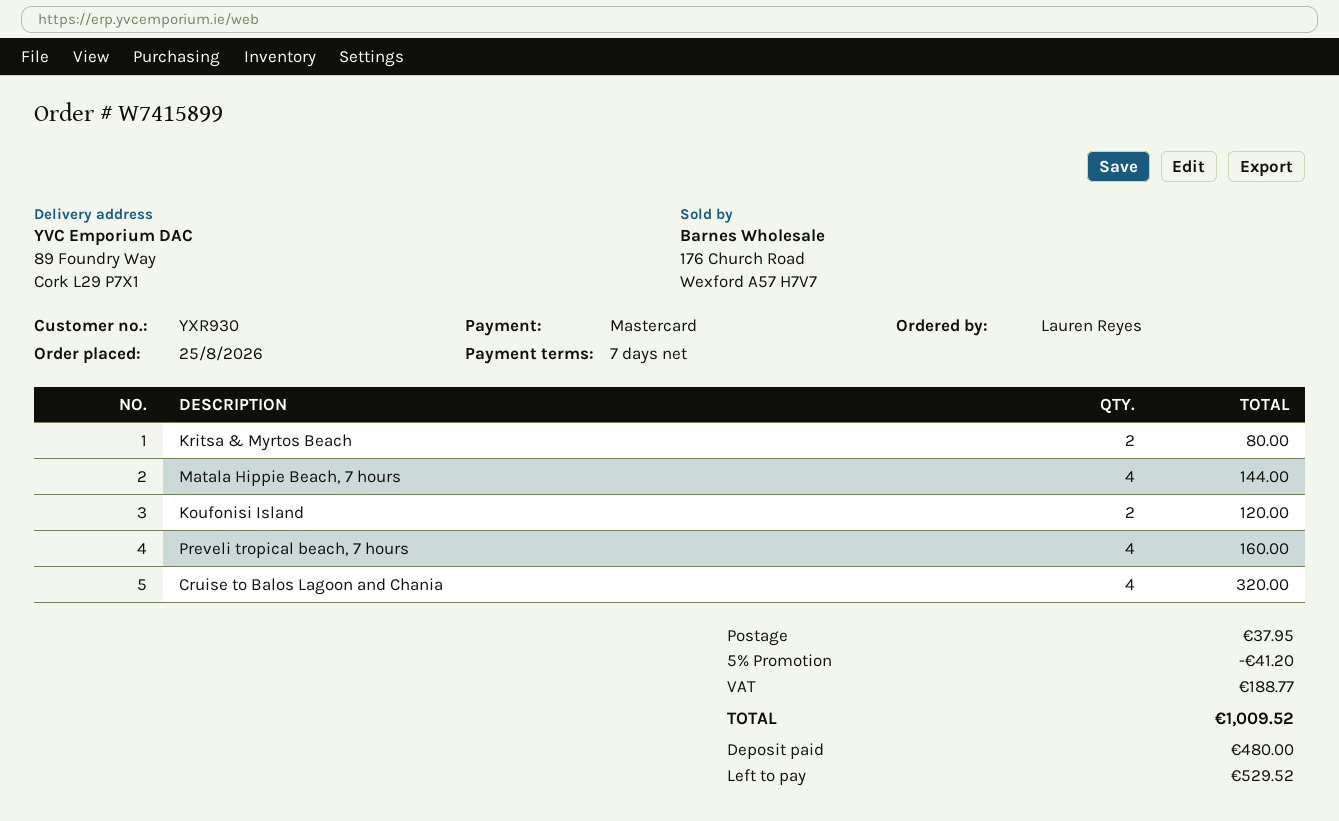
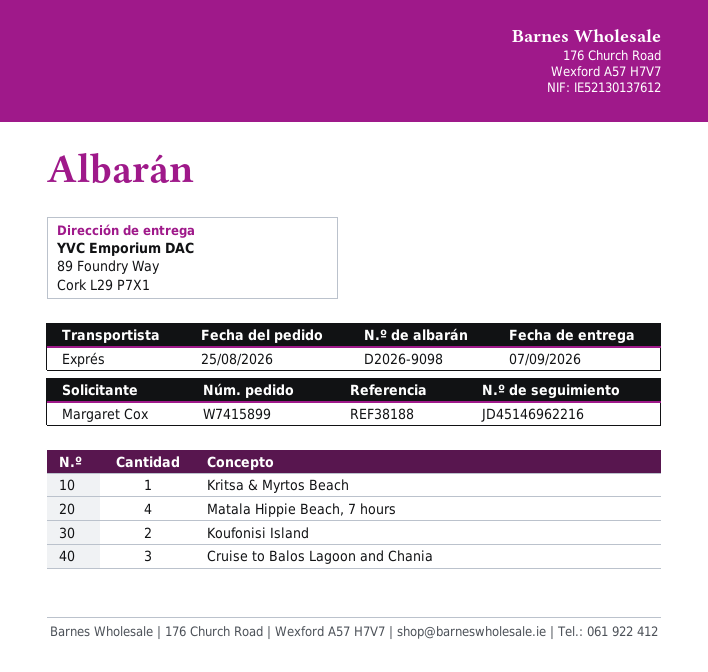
ordered by: Lauren Reyes -> Margaret Cox
Kritsa & Myrtos Beach: 2 -> 1
Preveli tropical beach, 7 hours: 4 -> none
Cruise to Balos Lagoon and Chania: 4 -> 3

